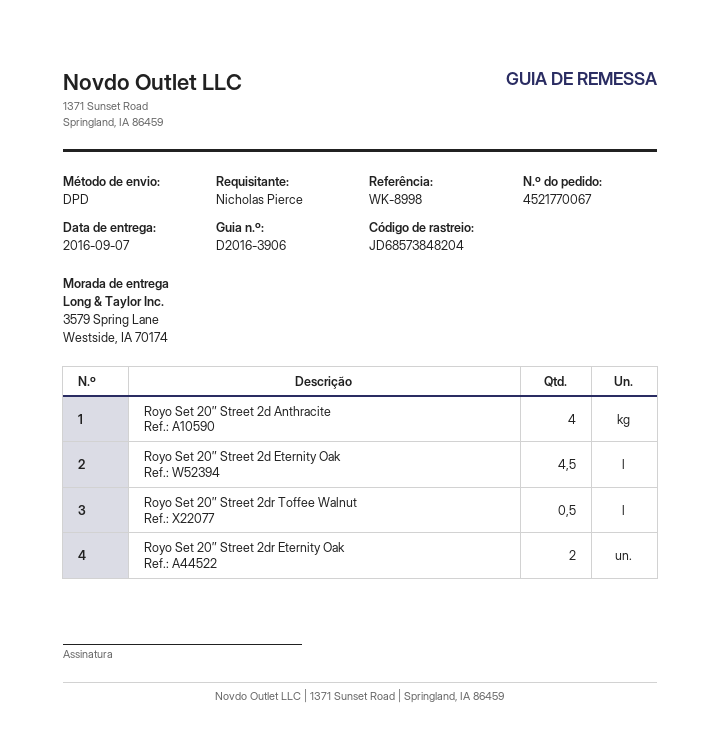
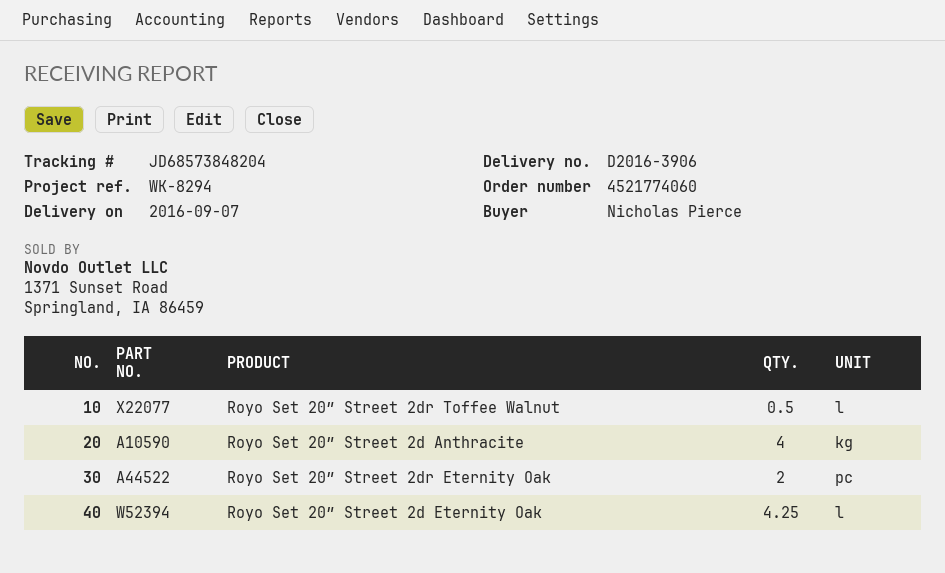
order number: 4521770067 -> 4521774060
reference: WK-8998 -> WK-8294
Royo Set 20″ Street 2d Eternity Oak: 4.5 -> 4.25

